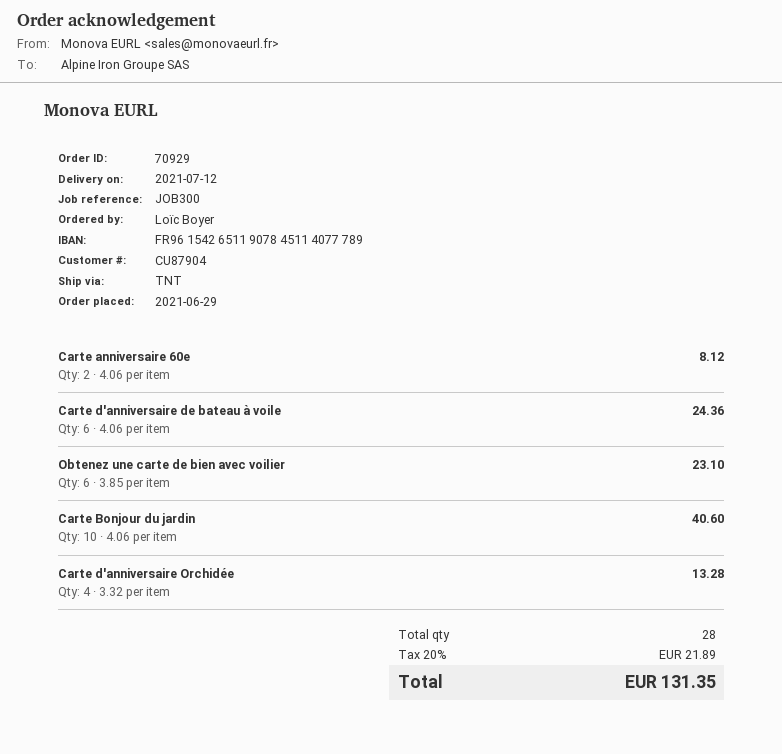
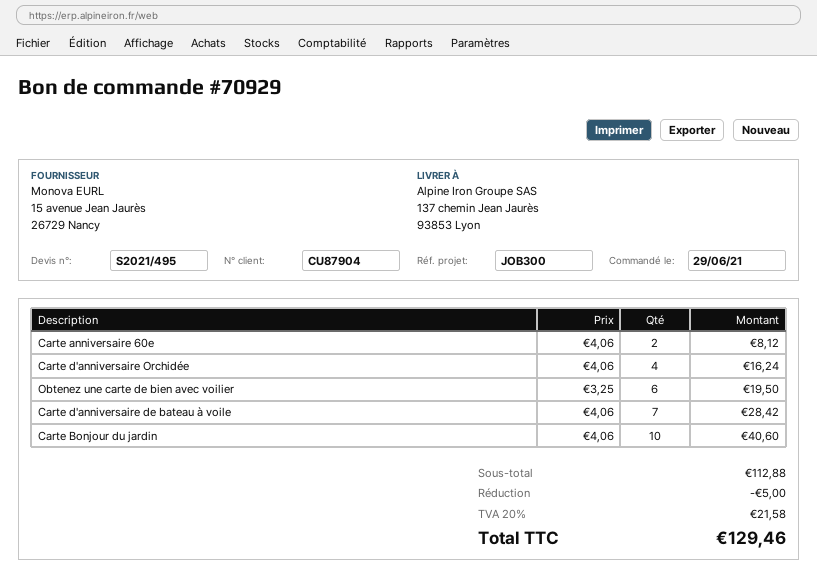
Carte d'anniversaire de bateau à voile: 6 x 4.06 = 24.36 -> 7 x 4.06 = 28.42
Obtenez une carte de bien avec voilier: 6 x 3.85 = 23.10 -> 6 x 3.25 = 19.50
Carte d'anniversaire Orchidée: 4 x 3.32 = 13.28 -> 4 x 4.06 = 16.24
discount: none -> 5.00
tax: 20% = 21.89 -> 20% = 21.58
total: 131.35 -> 129.46

